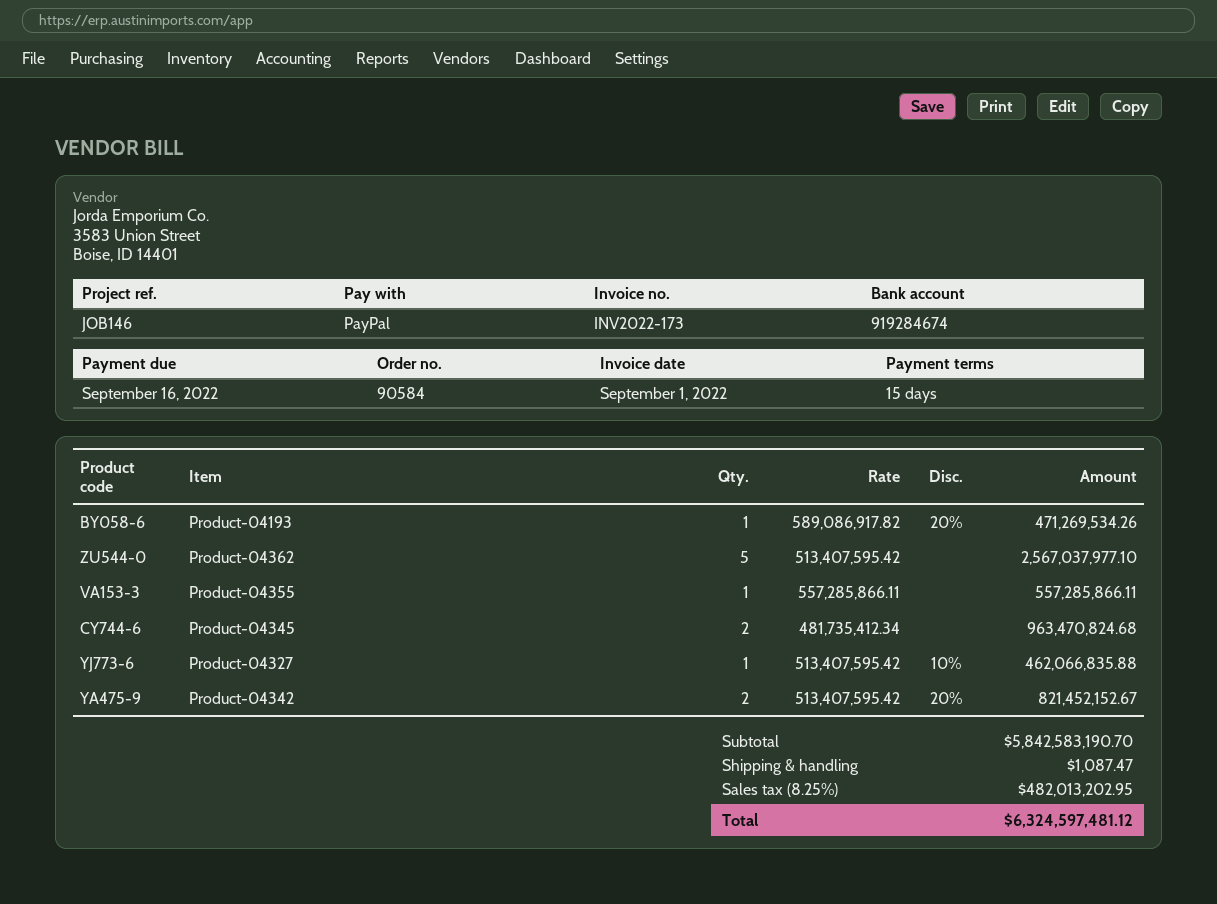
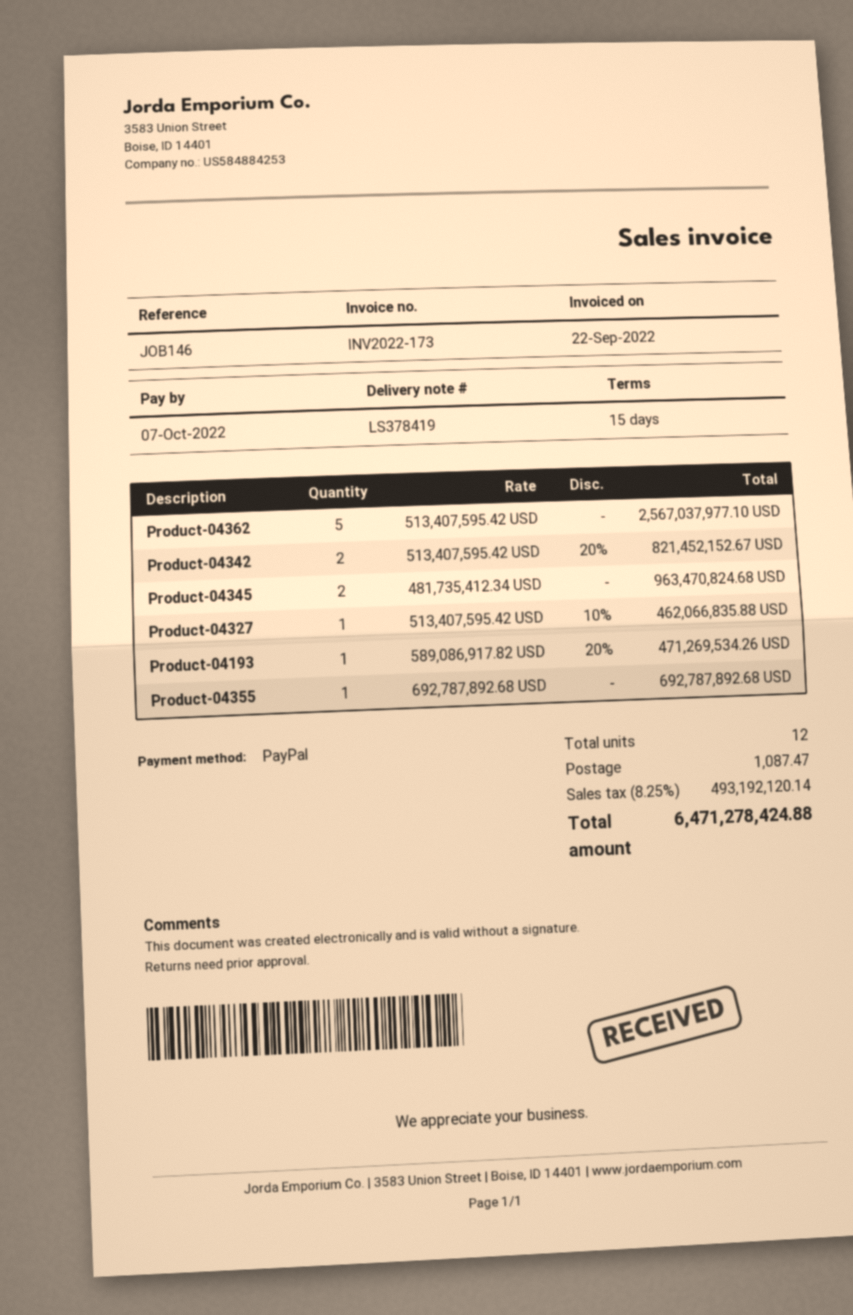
invoice date: 2022-09-01 -> 2022-09-22
due date: 2022-09-16 -> 2022-10-07
Product-04355: 1 x 557285866.11 = 557285866.11 -> 1 x 692787892.68 = 692787892.68
tax: 8.25% = 482013202.95 -> 8.25% = 493192120.14
total: 6324597481.12 -> 6471278424.88

